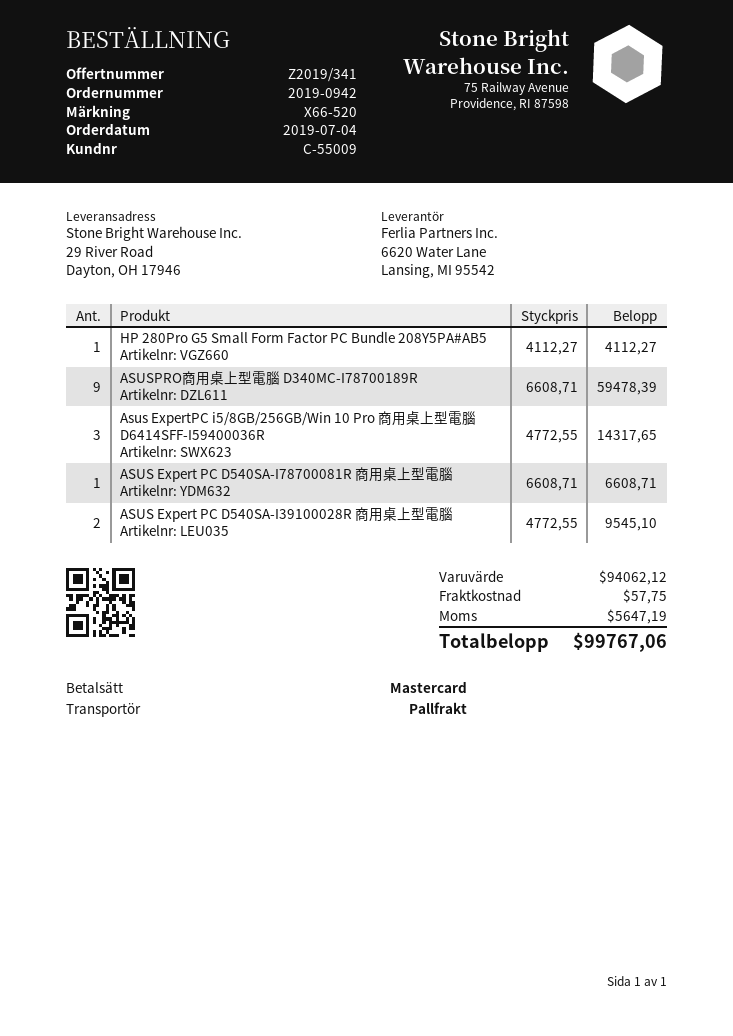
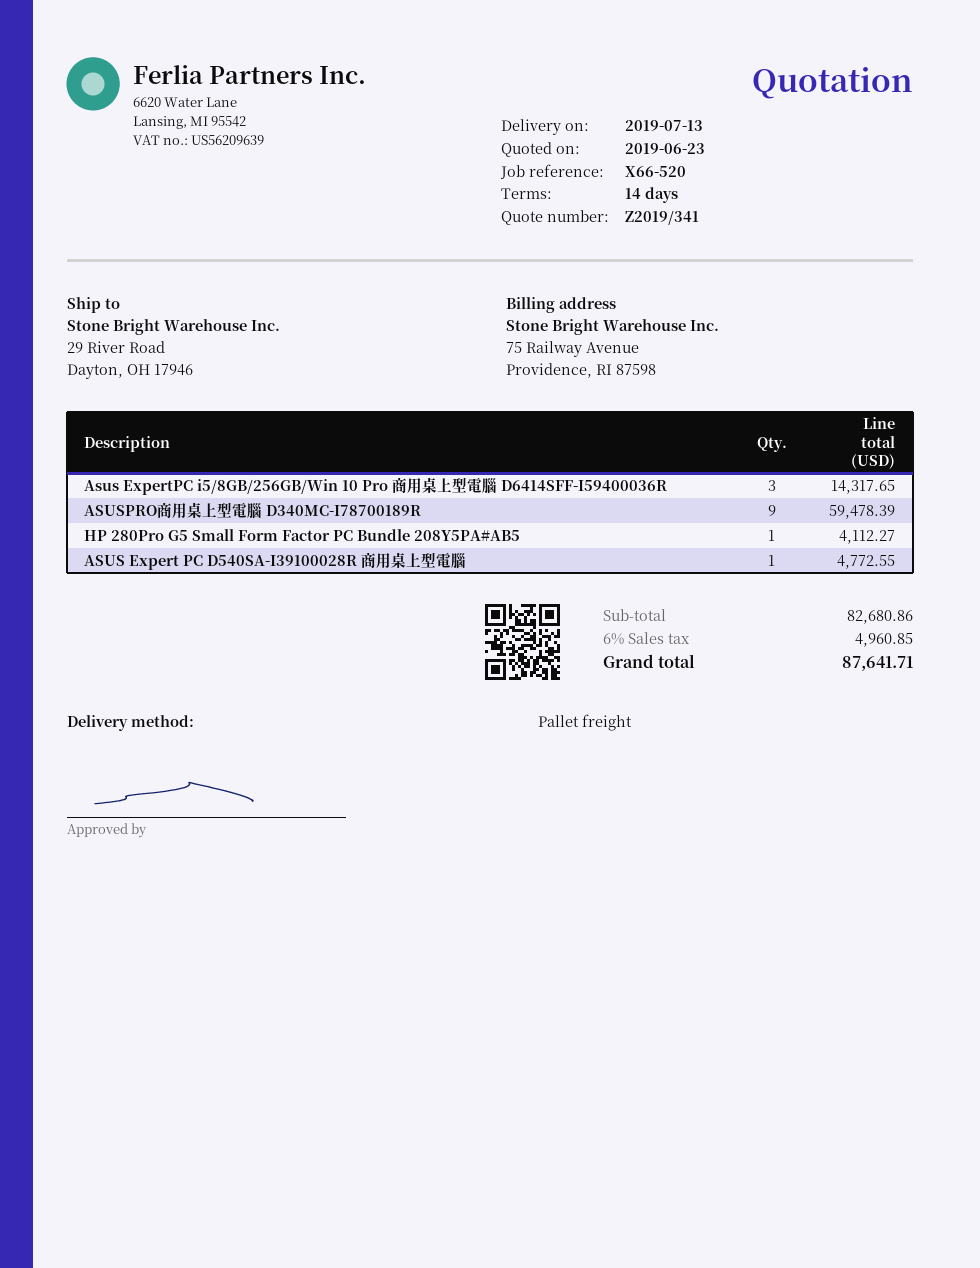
ASUS Expert PC D540SA-I78700081R 商用桌上型電腦: 1 for 6608.71 -> none
ASUS Expert PC D540SA-I39100028R 商用桌上型電腦: 2 for 9545.10 -> 1 for 4772.55
subtotal: 94062.12 -> 82680.86
shipping: 57.75 -> none
tax: 5647.19 -> 4960.85
total: 99767.06 -> 87641.71

